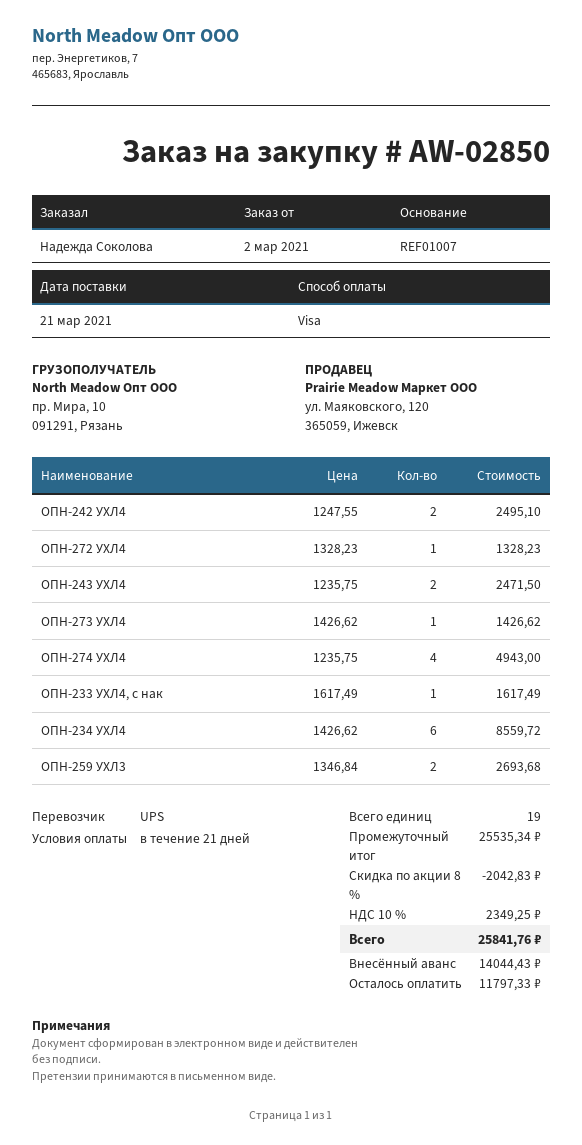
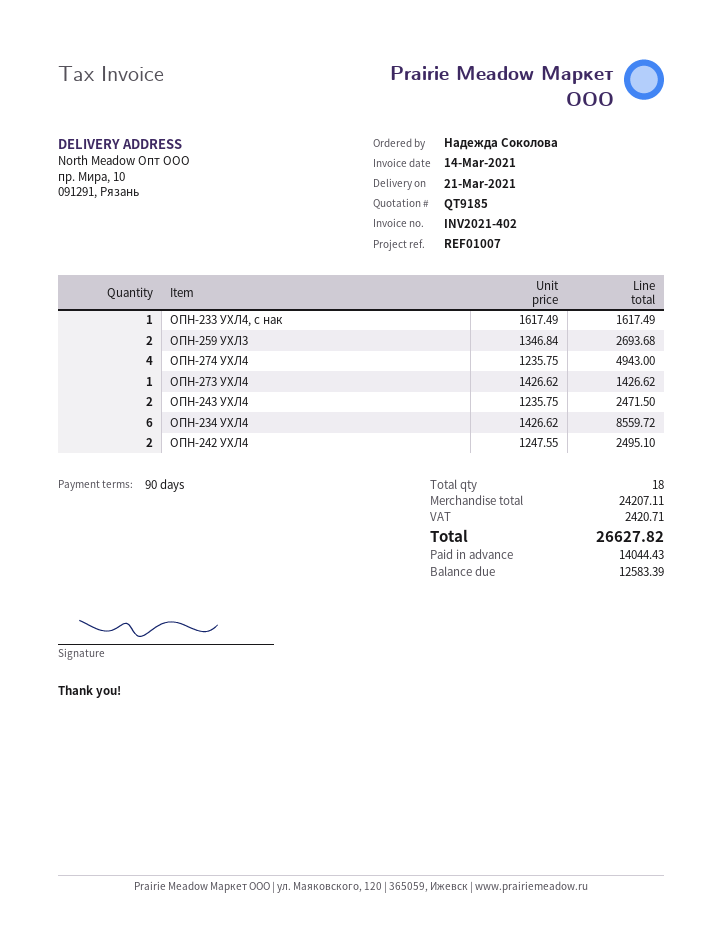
payment terms: 21 days -> 90 days
ОПН-272 УХЛ4: 1 x 1328.23 = 1328.23 -> none
total quantity: 19 -> 18
subtotal: 25535.34 -> 24207.11
discount: 8% = 2042.83 -> none
tax: 2349.25 -> 2420.71
total: 25841.76 -> 26627.82
balance: 11797.33 -> 12583.39

